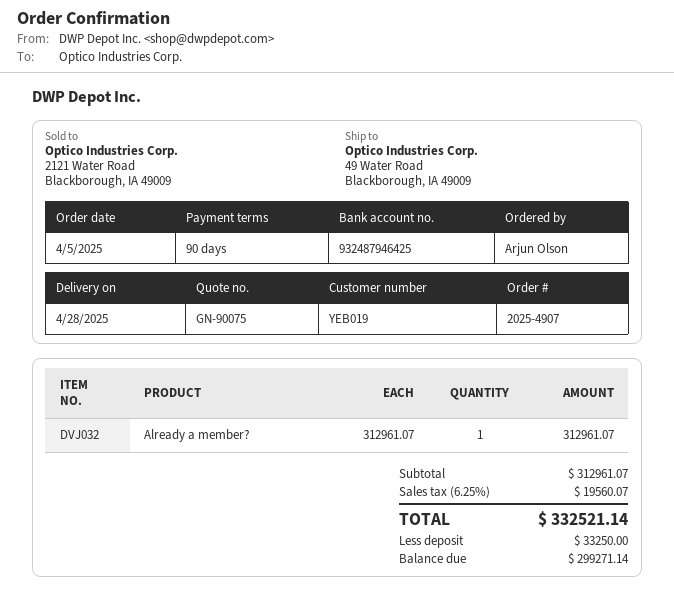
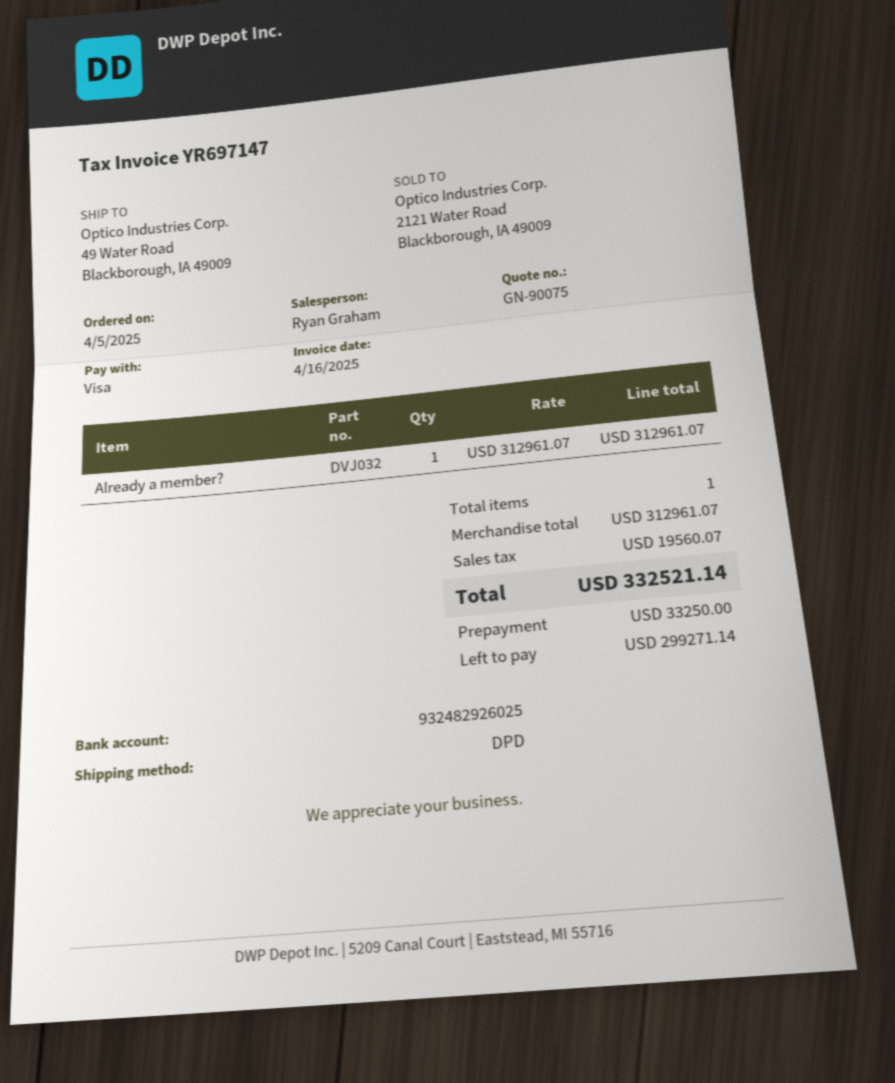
bank account: 932487946425 -> 932482926025

